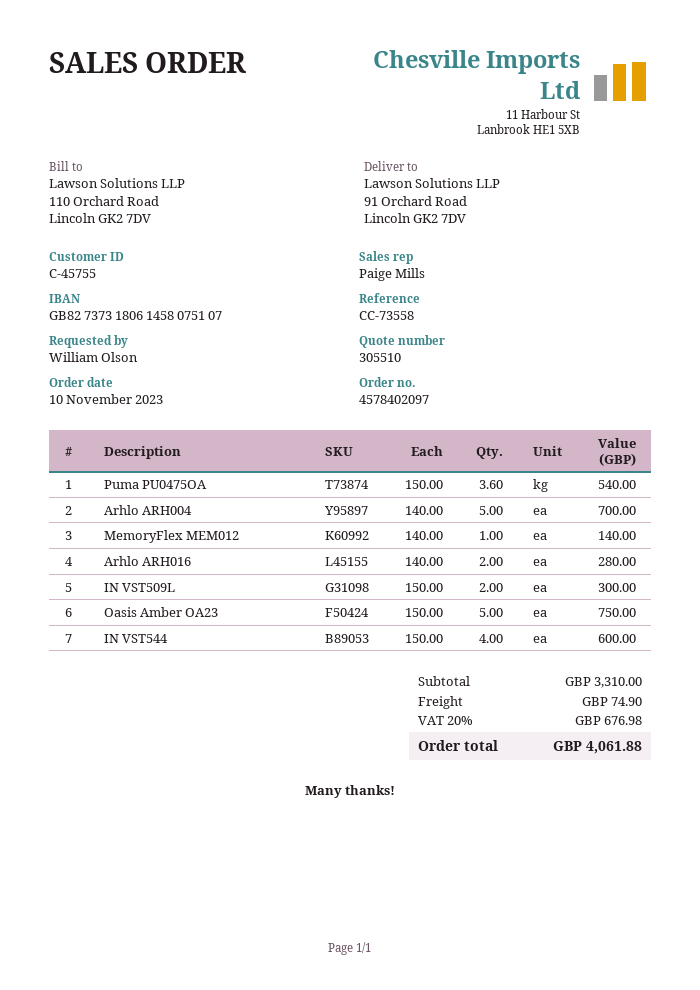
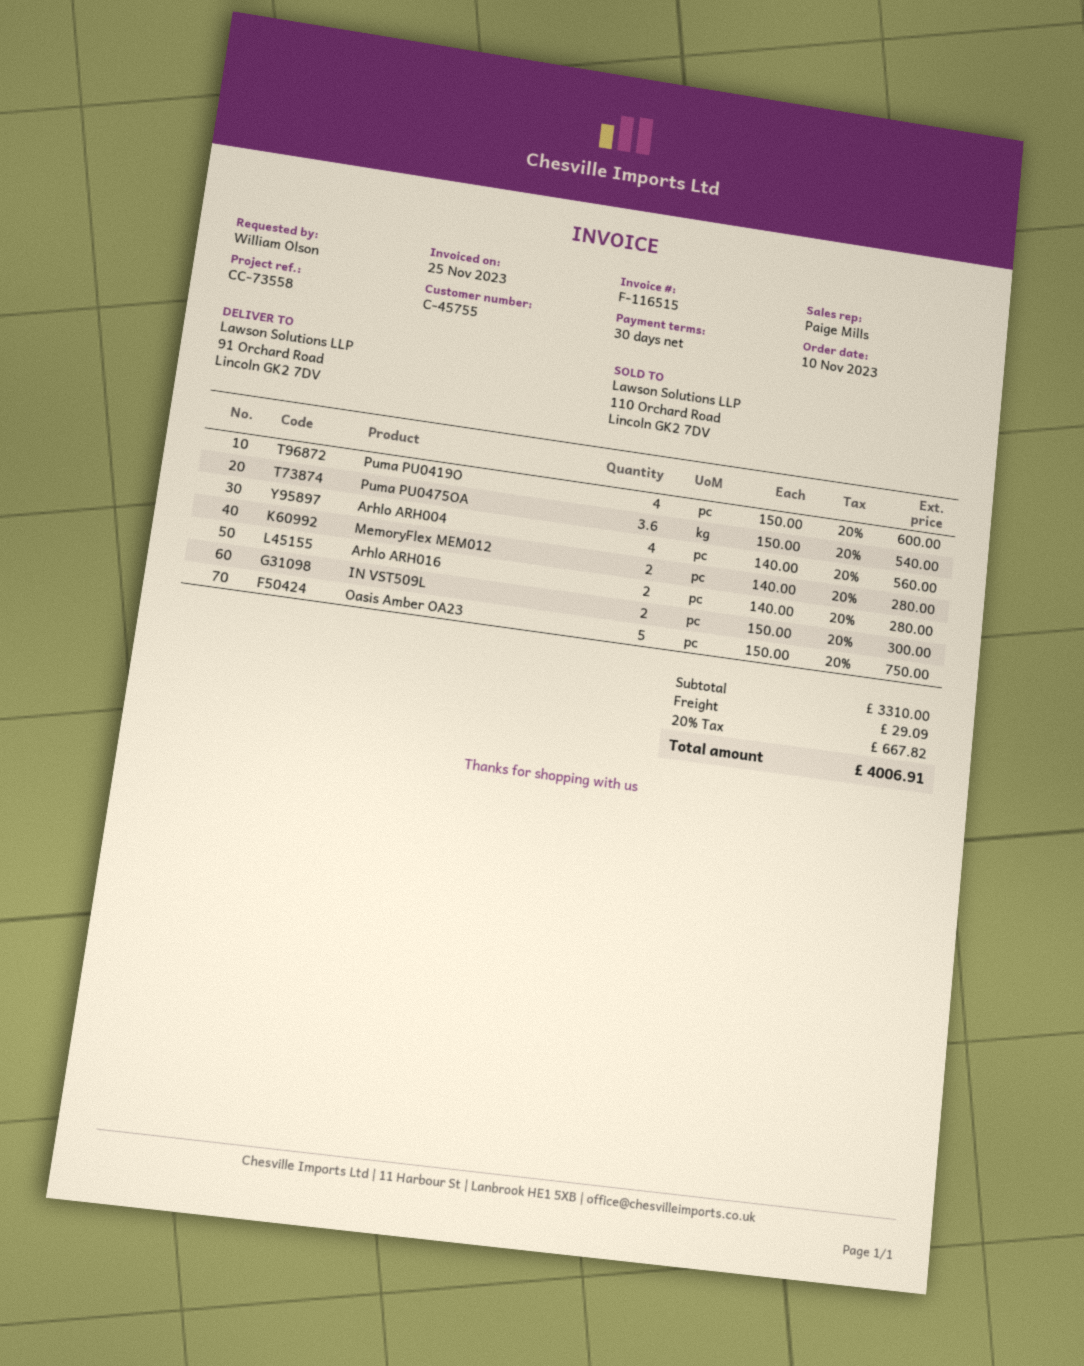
Arhlo ARH004: 5 x 140.00 = 700.00 -> 4 x 140.00 = 560.00
MemoryFlex MEM012: 1 x 140.00 = 140.00 -> 2 x 140.00 = 280.00
IN VST544: 4 x 150.00 = 600.00 -> none
Puma PU0419O: none -> 4 x 150.00 = 600.00
shipping: 74.90 -> 29.09
tax: 20% = 676.98 -> 20% = 667.82
total: 4061.88 -> 4006.91

